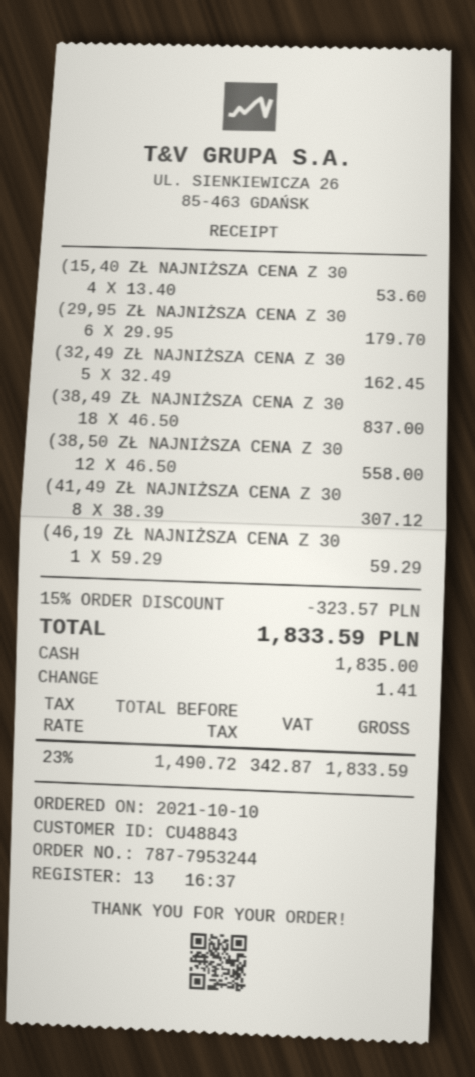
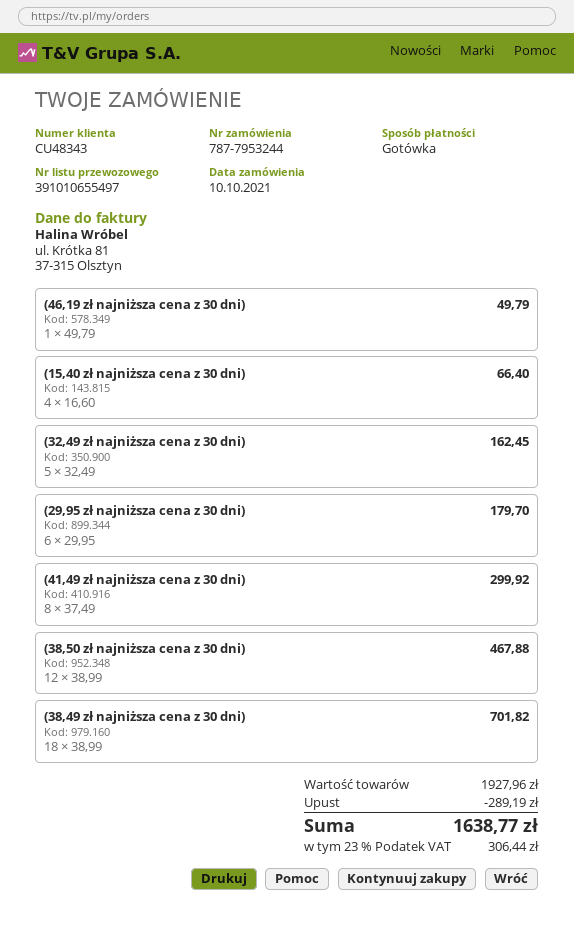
customer number: CU48843 -> CU48343
(15,40 ZŁ NAJNIŻSZA CENA Z 30: 4 x 13.40 = 53.60 -> 4 x 16.60 = 66.40
(38,49 ZŁ NAJNIŻSZA CENA Z 30: 18 x 46.50 = 837.00 -> 18 x 38.99 = 701.82
(38,50 ZŁ NAJNIŻSZA CENA Z 30: 12 x 46.50 = 558.00 -> 12 x 38.99 = 467.88
(41,49 ZŁ NAJNIŻSZA CENA Z 30: 8 x 38.39 = 307.12 -> 8 x 37.49 = 299.92
(46,19 ZŁ NAJNIŻSZA CENA Z 30: 1 x 59.29 = 59.29 -> 1 x 49.79 = 49.79
discount: 323.57 -> 289.19
tax: 23% = 342.87 -> 23% = 306.44
total: 1833.59 -> 1638.77

